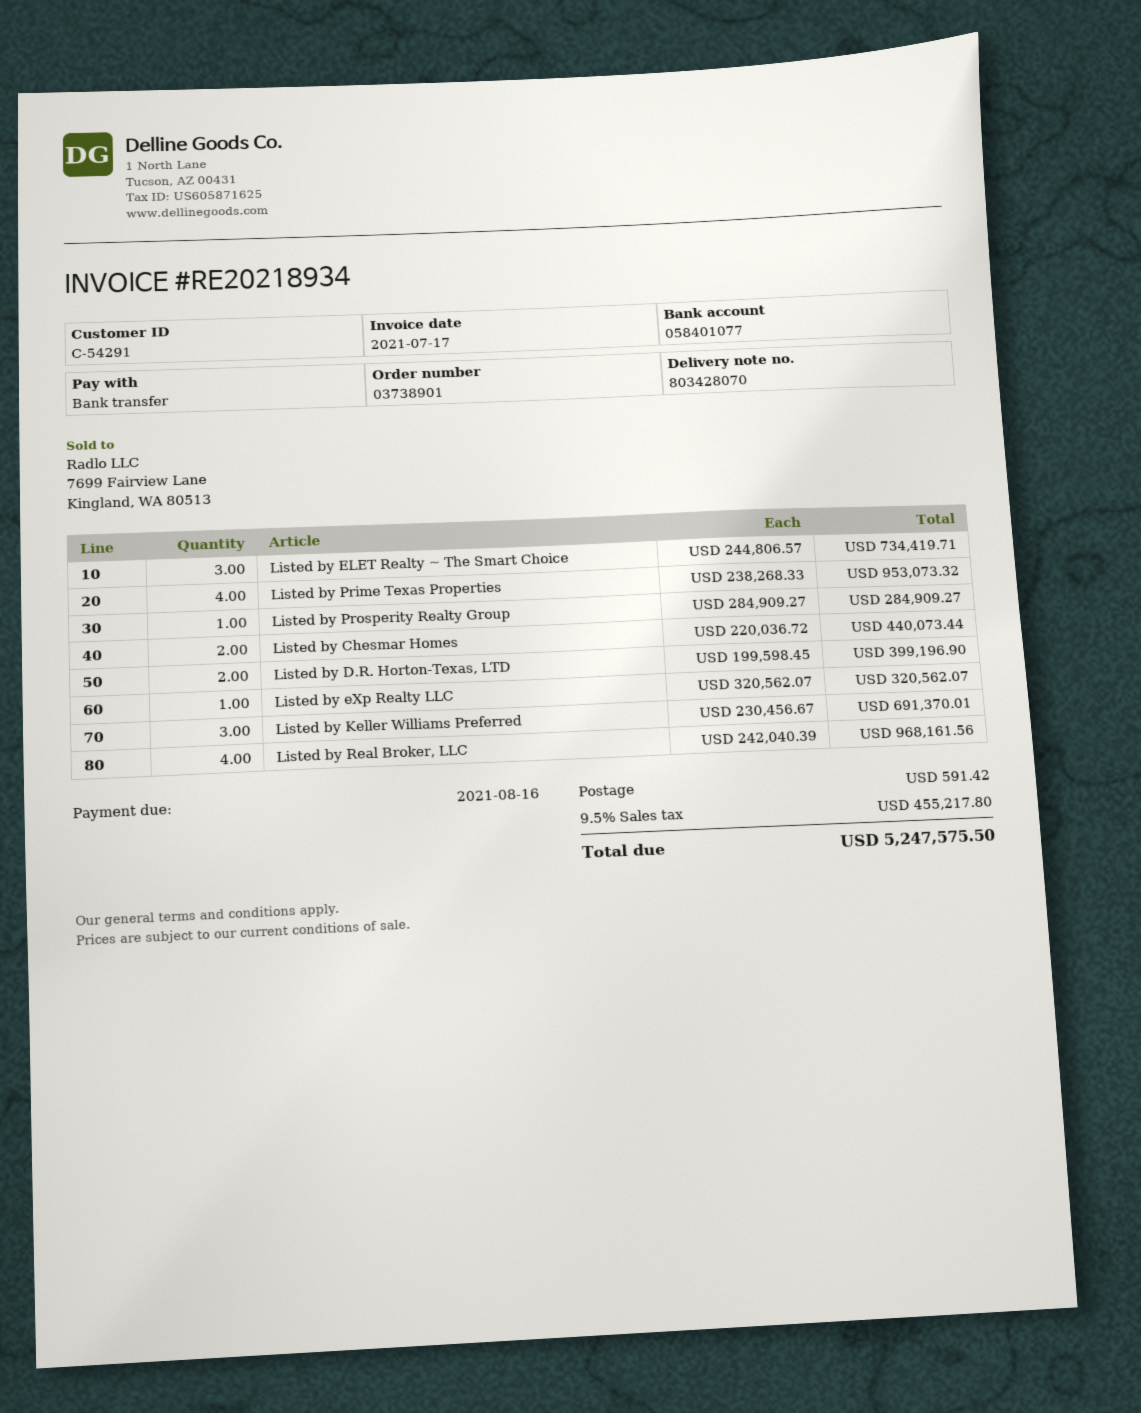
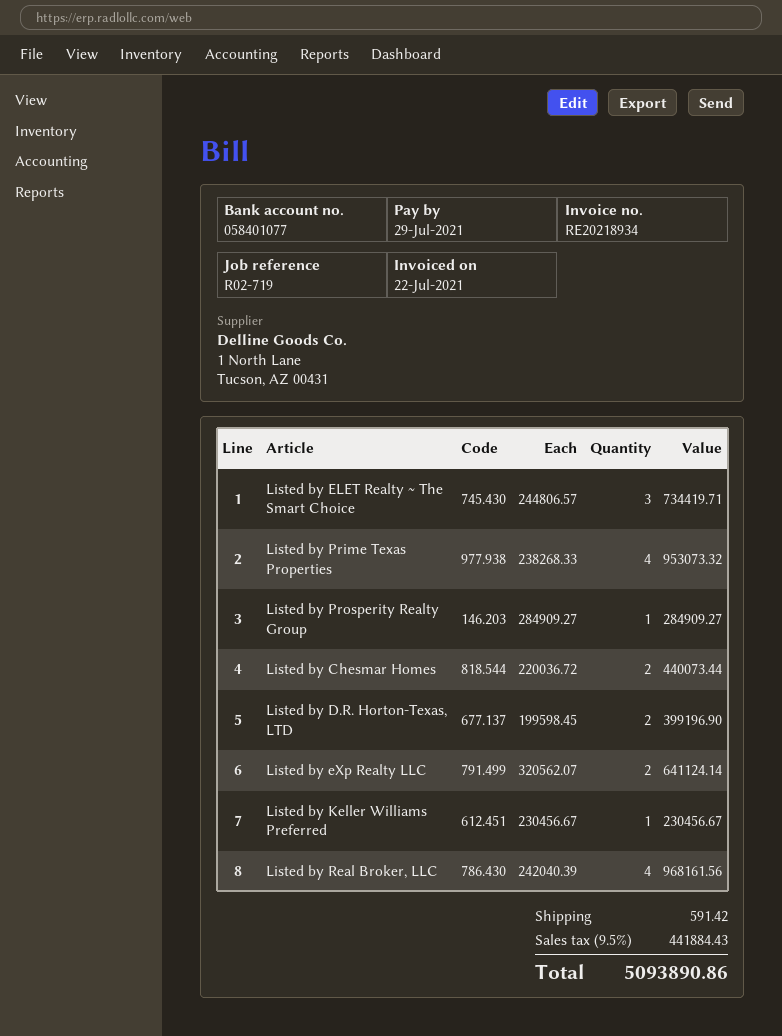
invoice date: 2021-07-17 -> 2021-07-22
due date: 2021-08-16 -> 2021-07-29
Listed by eXp Realty LLC: 1 x 320562.07 = 320562.07 -> 2 x 320562.07 = 641124.14
Listed by Keller Williams Preferred: 3 x 230456.67 = 691370.01 -> 1 x 230456.67 = 230456.67
tax: 9.5% = 455217.80 -> 9.5% = 441884.43
total: 5247575.50 -> 5093890.86

